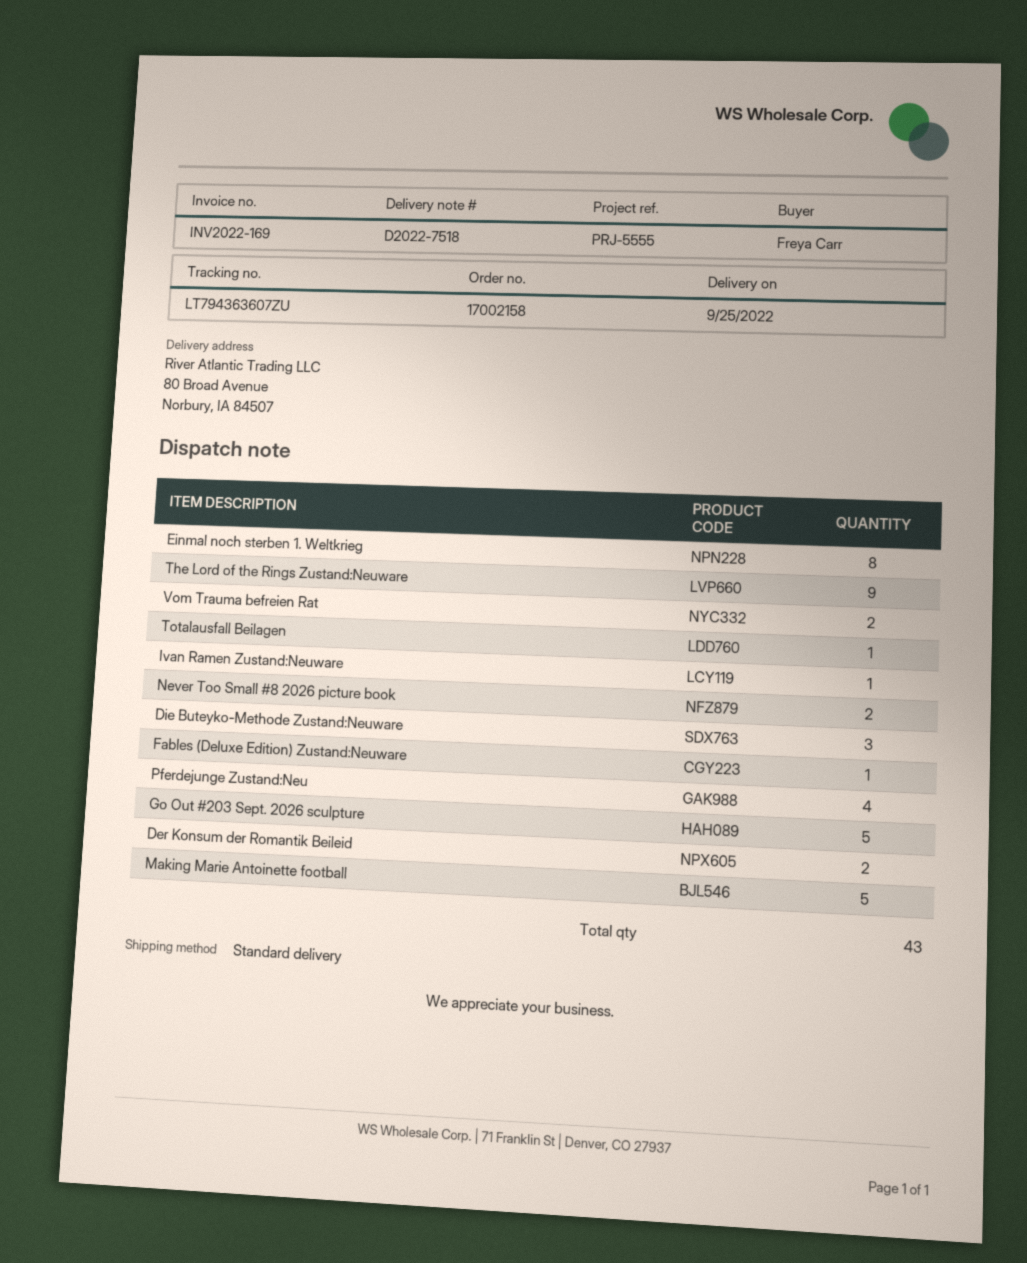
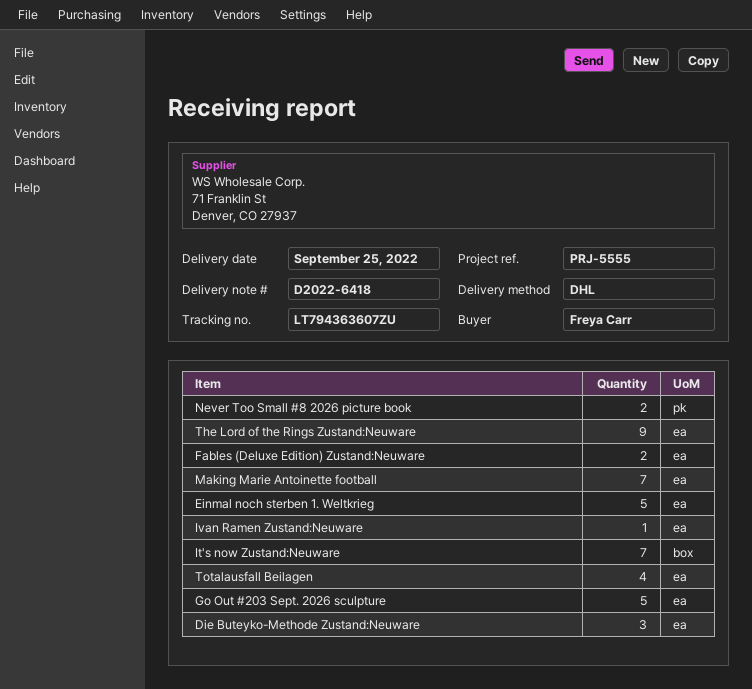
delivery note number: D2022-7518 -> D2022-6418
shipping method: standard -> DHL
Einmal noch sterben 1. Weltkrieg: 8 -> 5
Vom Trauma befreien Rat: 2 -> none
Totalausfall Beilagen: 1 -> 4
Fables (Deluxe Edition) Zustand:Neuware: 1 -> 2
Pferdejunge Zustand:Neu: 4 -> none
Der Konsum der Romantik Beileid: 2 -> none
Making Marie Antoinette football: 5 -> 7
It's now Zustand:Neuware: none -> 7

